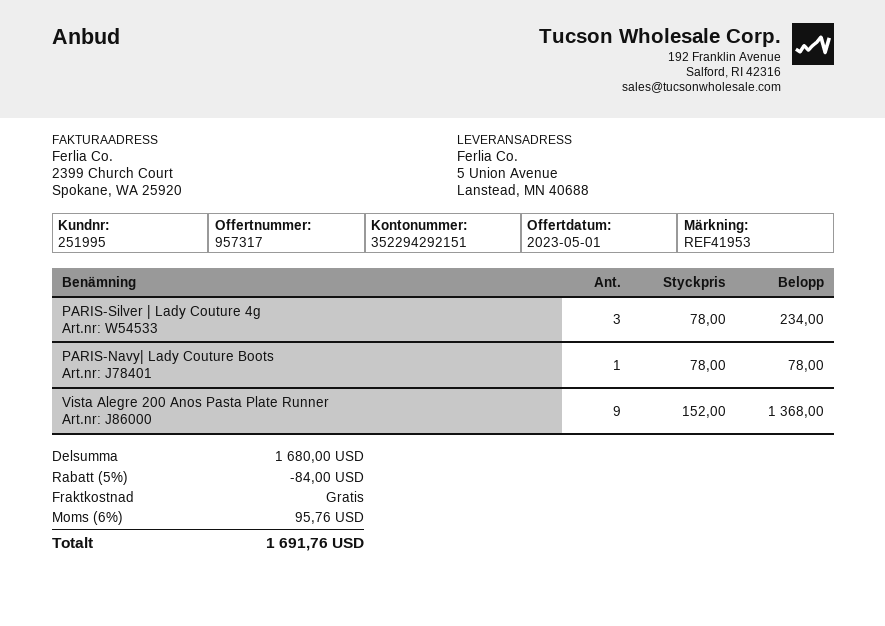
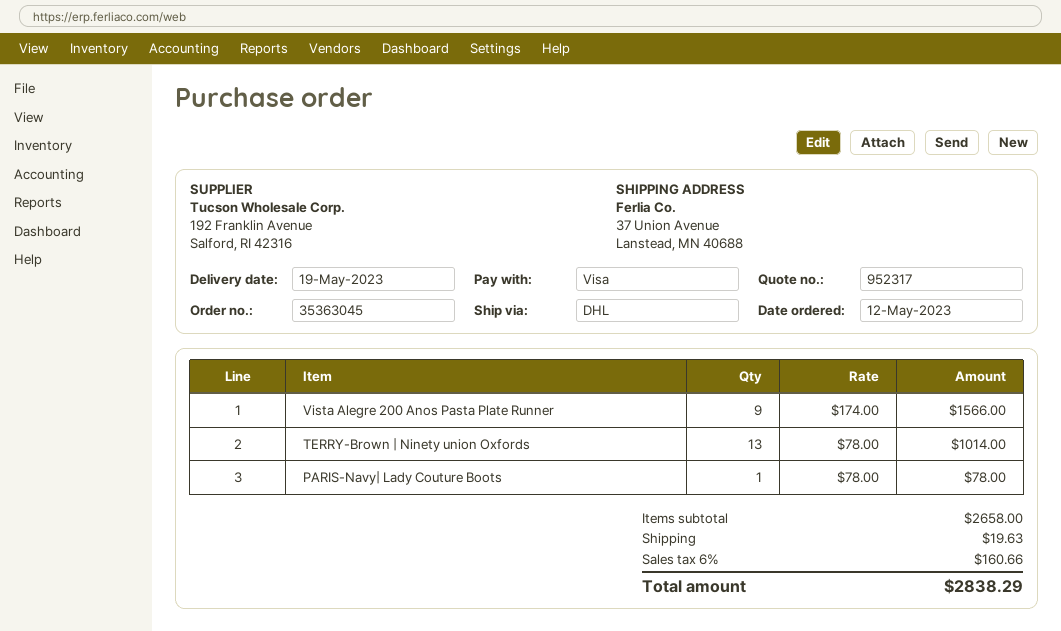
quote number: 957317 -> 952317
ship to: 5 Union Avenue, Lanstead, MN 40688 -> 37 Union Avenue, Lanstead, MN 40688
PARIS-Silver | Lady Couture 4g: 3 x 78.00 = 234.00 -> none
Vista Alegre 200 Anos Pasta Plate Runner: 9 x 152.00 = 1368.00 -> 9 x 174.00 = 1566.00
TERRY-Brown | Ninety union Oxfords: none -> 13 x 78.00 = 1014.00
subtotal: 1680.00 -> 2658.00
discount: 5% = 84.00 -> none
shipping: 0.00 -> 19.63
tax: 6% = 95.76 -> 6% = 160.66
total: 1691.76 -> 2838.29

